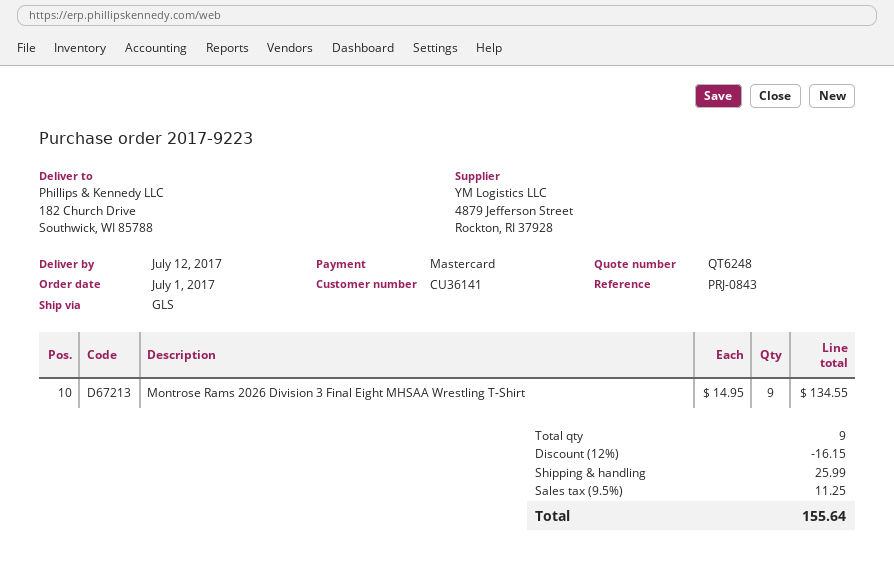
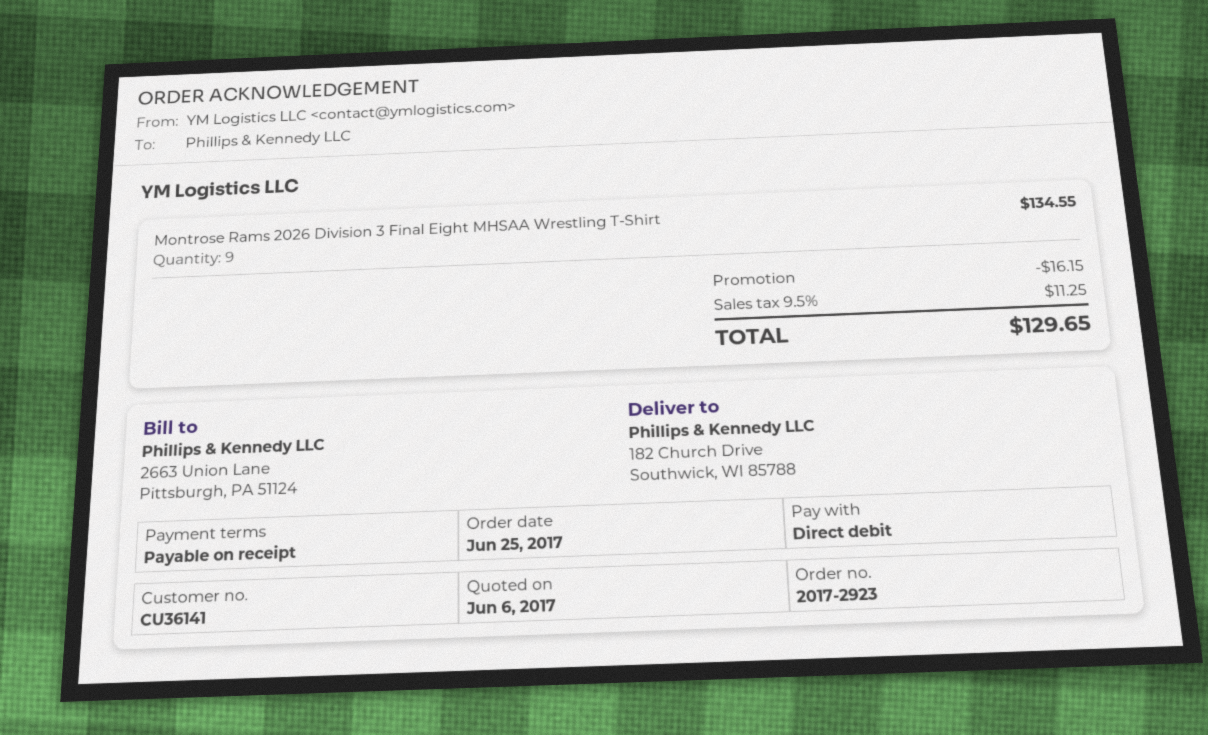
order number: 2017-9223 -> 2017-2923
order date: 2017-07-01 -> 2017-06-25
payment method: Mastercard -> direct debit
shipping: 25.99 -> none
total: 155.64 -> 129.65

